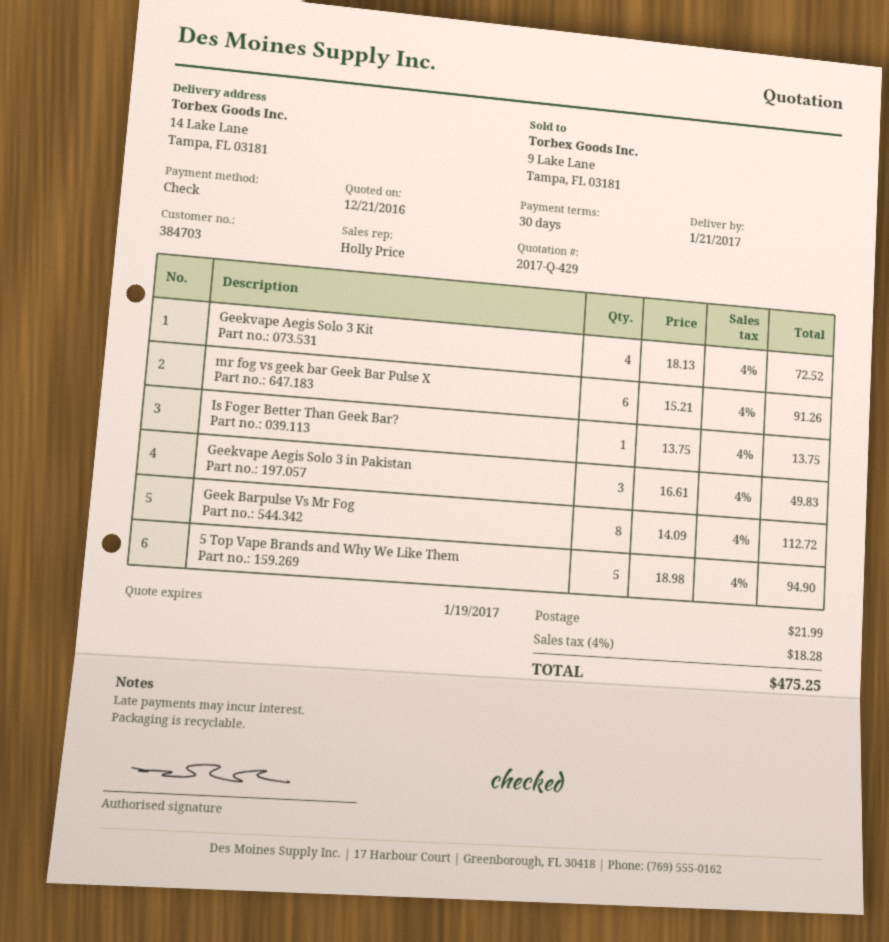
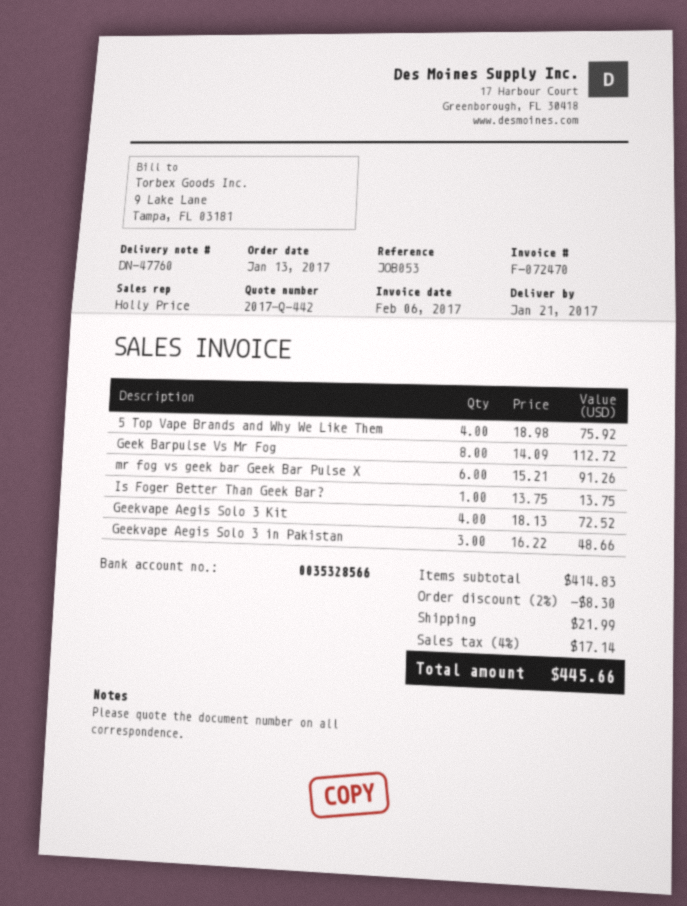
quote number: 2017-Q-429 -> 2017-Q-442
Geekvape Aegis Solo 3 in Pakistan: 3 x 16.61 = 49.83 -> 3 x 16.22 = 48.66
5 Top Vape Brands and Why We Like Them: 5 x 18.98 = 94.90 -> 4 x 18.98 = 75.92
discount: none -> 2% = 8.30
tax: 4% = 18.28 -> 4% = 17.14
total: 475.25 -> 445.66

